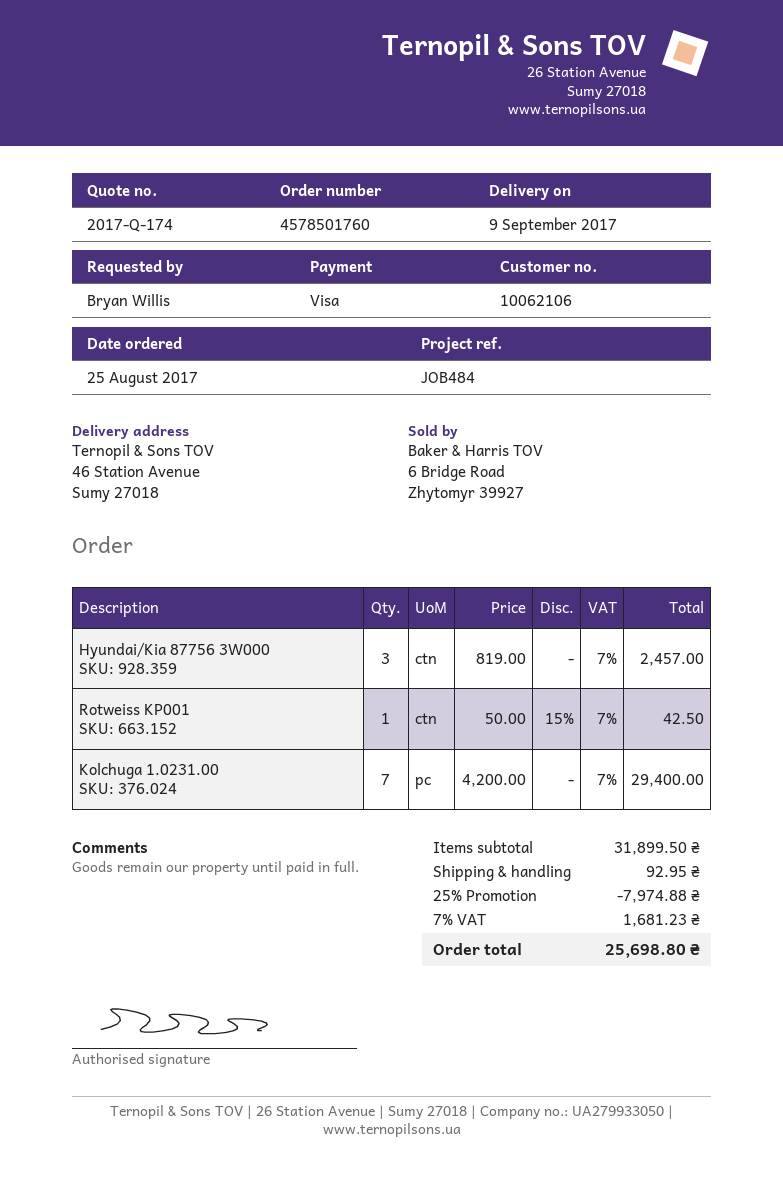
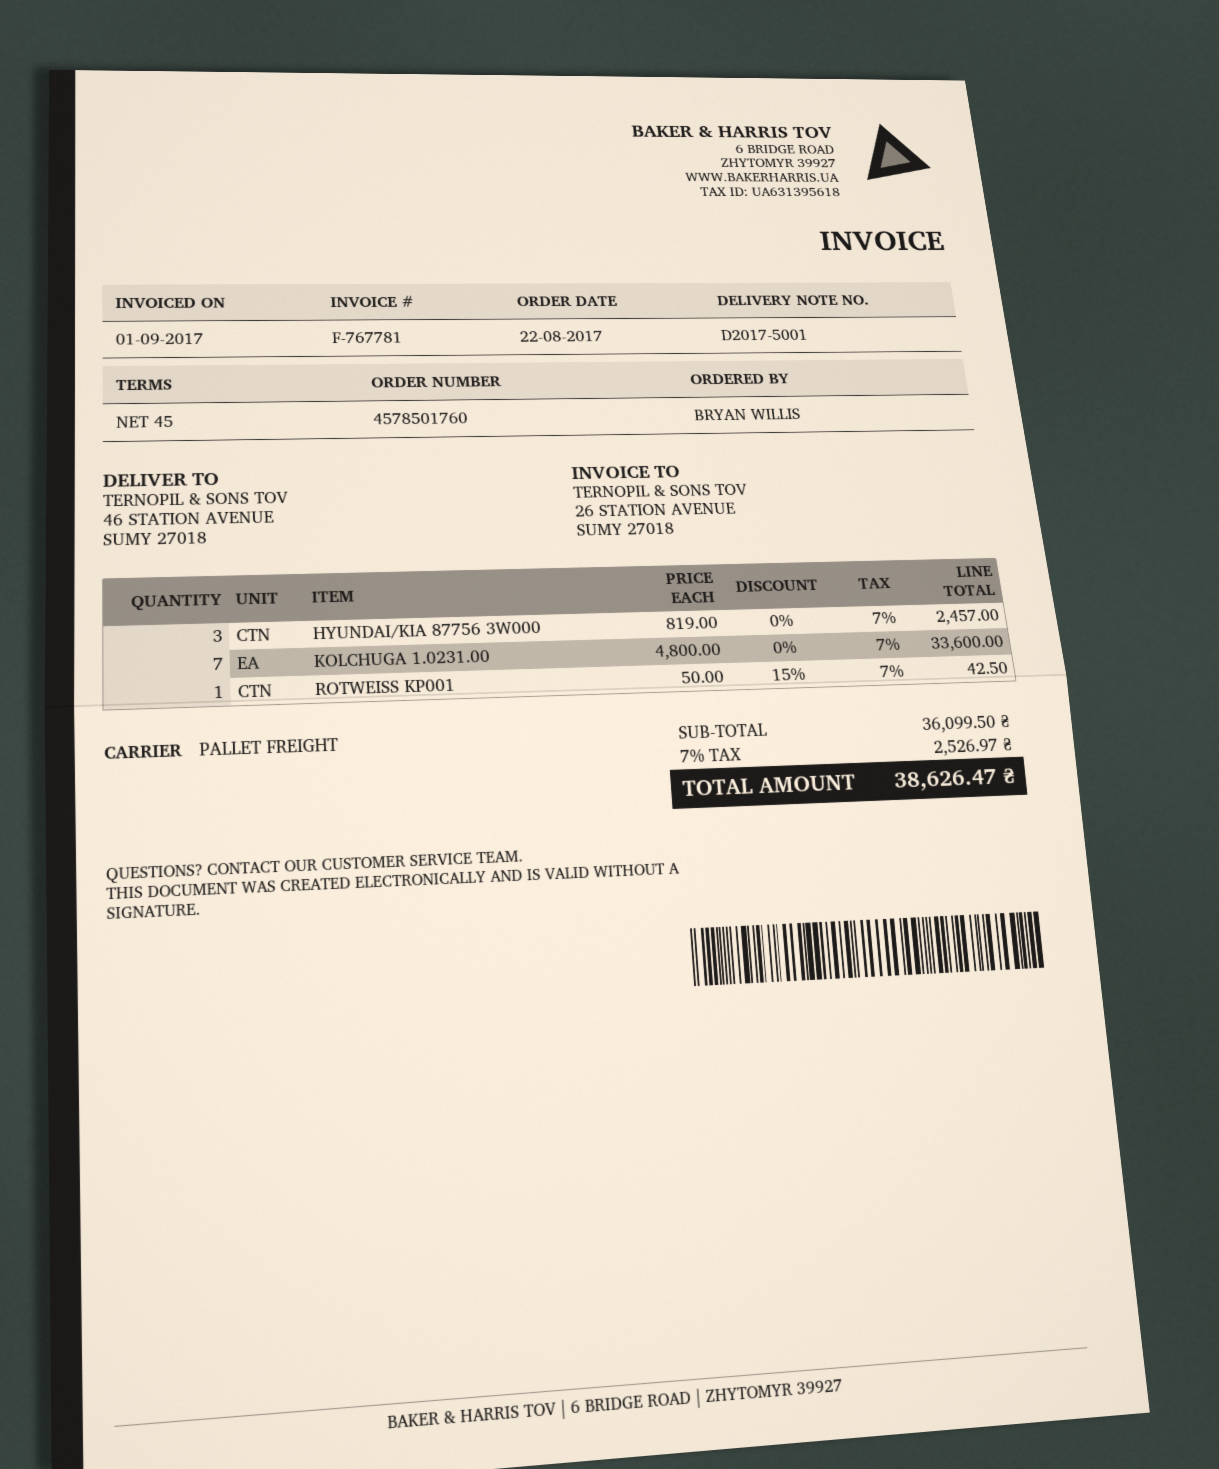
order date: 2017-08-25 -> 2017-08-22
Kolchuga 1.0231.00: 7 x 4200.00 = 29400.00 -> 7 x 4800.00 = 33600.00
subtotal: 31899.50 -> 36099.50
discount: 25% = 7974.88 -> none
shipping: 92.95 -> none
tax: 7% = 1681.23 -> 7% = 2526.97
total: 25698.80 -> 38626.47

